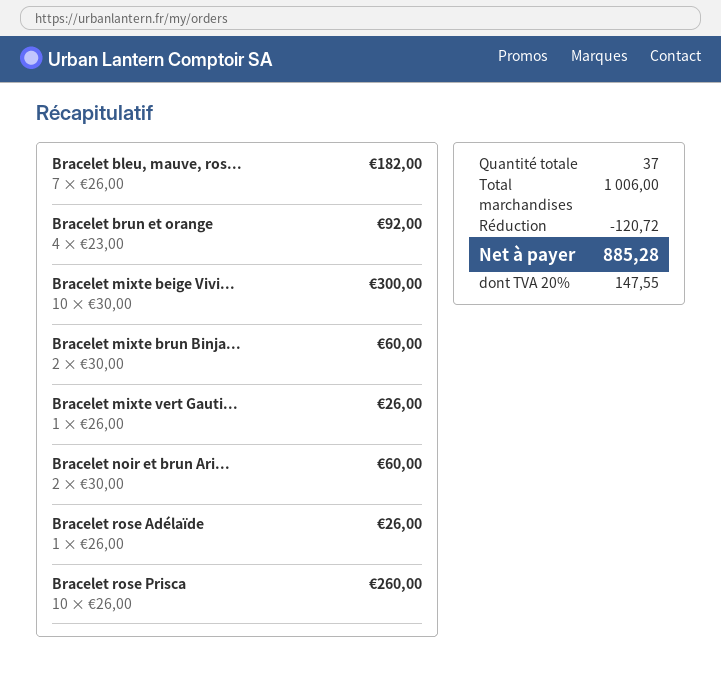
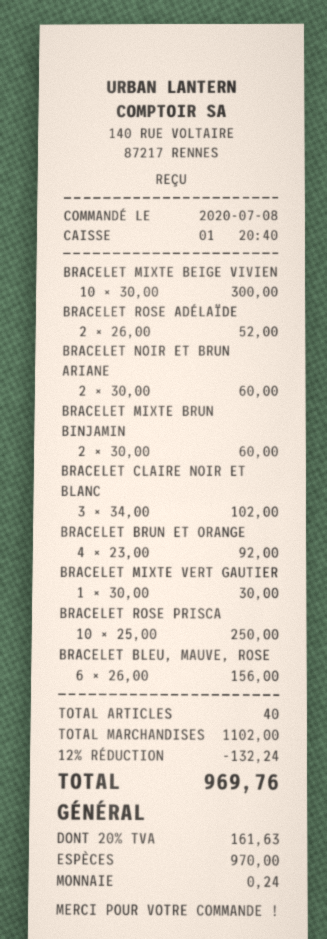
Bracelet bleu, mauve, ros...: 7 x 26.00 = 182.00 -> 6 x 26.00 = 156.00
Bracelet mixte vert Gauti...: 1 x 26.00 = 26.00 -> 1 x 30.00 = 30.00
Bracelet rose Adélaïde: 1 x 26.00 = 26.00 -> 2 x 26.00 = 52.00
Bracelet rose Prisca: 10 x 26.00 = 260.00 -> 10 x 25.00 = 250.00
BRACELET CLAIRE NOIR ET BLANC: none -> 3 x 34.00 = 102.00
total quantity: 37 -> 40
subtotal: 1006.00 -> 1102.00
discount: 120.72 -> 132.24
tax: 20% = 147.55 -> 20% = 161.63
total: 885.28 -> 969.76

